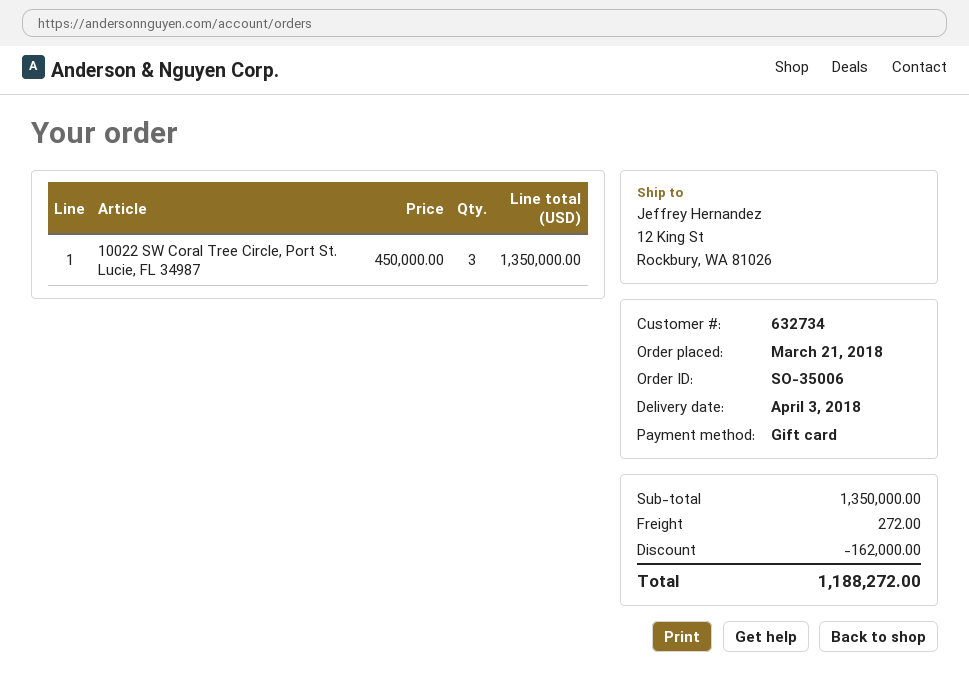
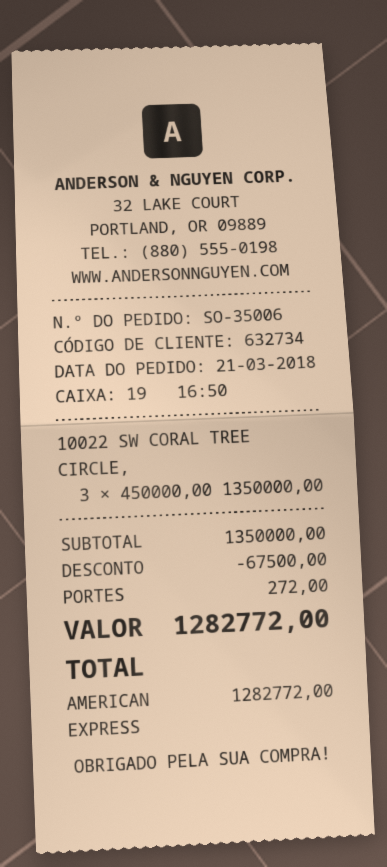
payment method: gift card -> American Express
discount: 162000.00 -> 67500.00
total: 1188272.00 -> 1282772.00

